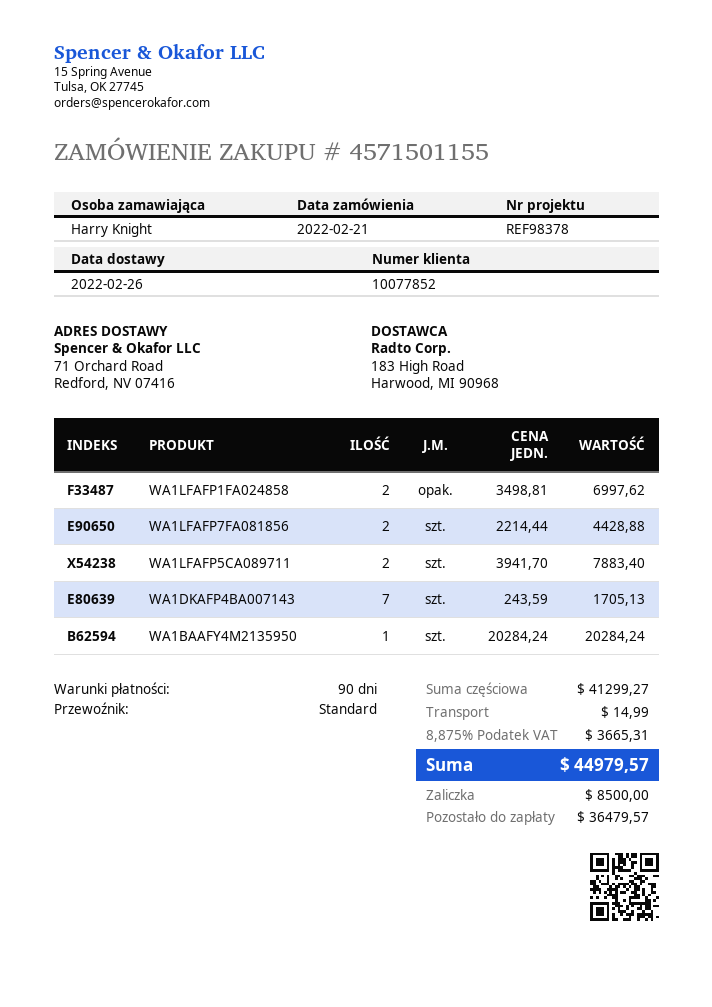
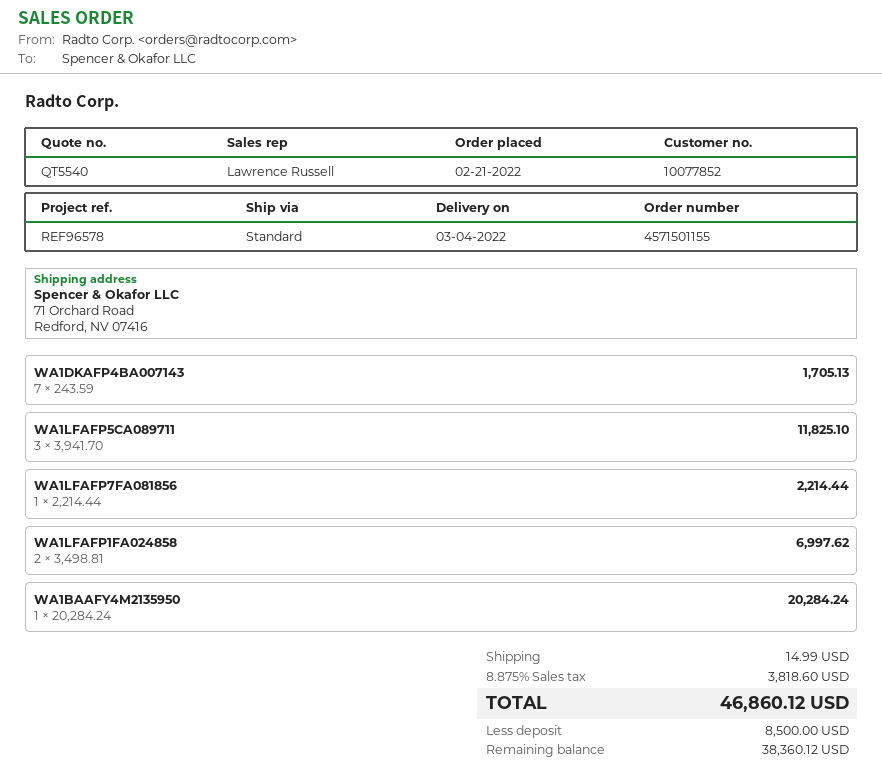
delivery date: 2022-02-26 -> 2022-03-04
reference: REF98378 -> REF96578
WA1LFAFP7FA081856: 2 x 2214.44 = 4428.88 -> 1 x 2214.44 = 2214.44
WA1LFAFP5CA089711: 2 x 3941.70 = 7883.40 -> 3 x 3941.70 = 11825.10
tax: 8.875% = 3665.31 -> 8.875% = 3818.60
total: 44979.57 -> 46860.12
balance: 36479.57 -> 38360.12

